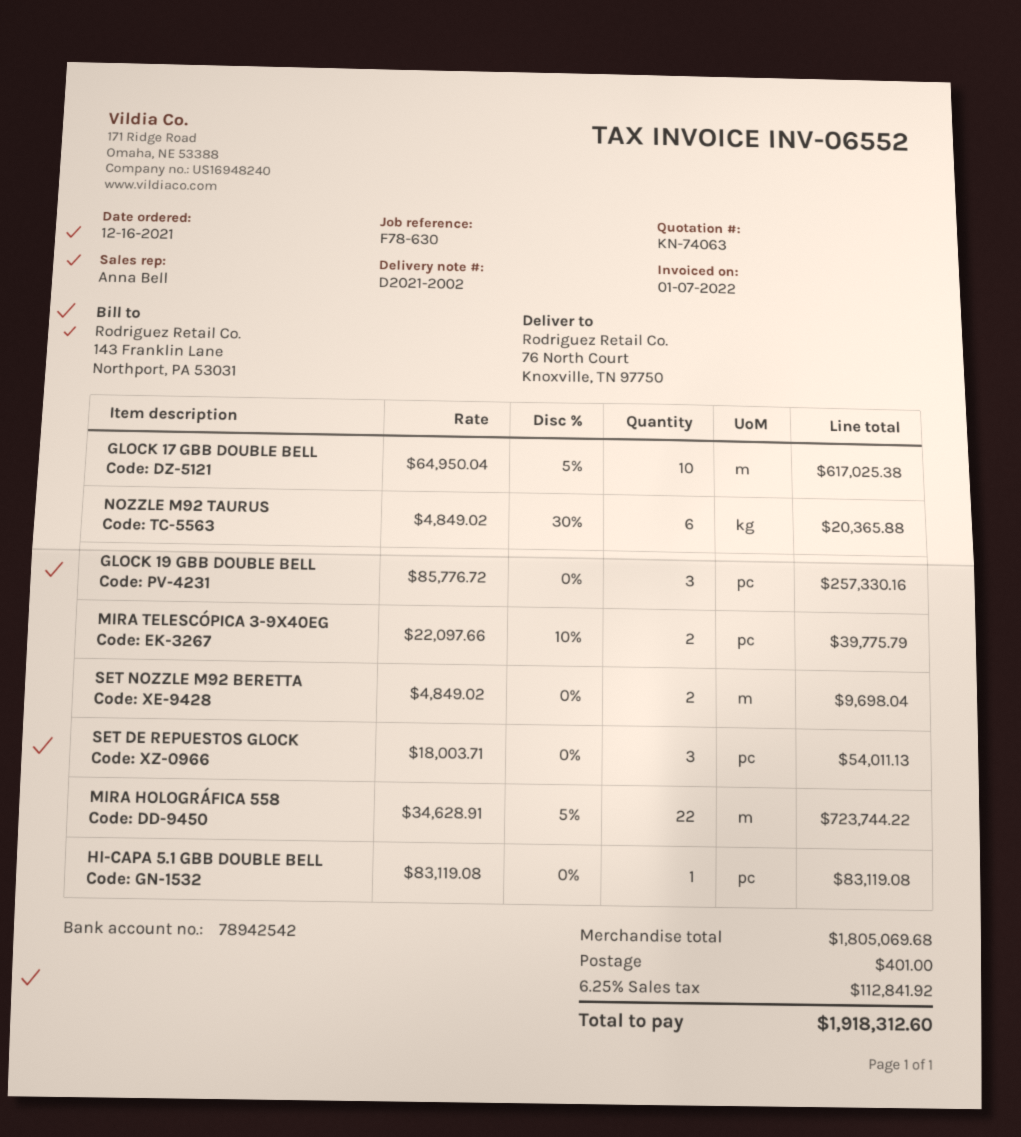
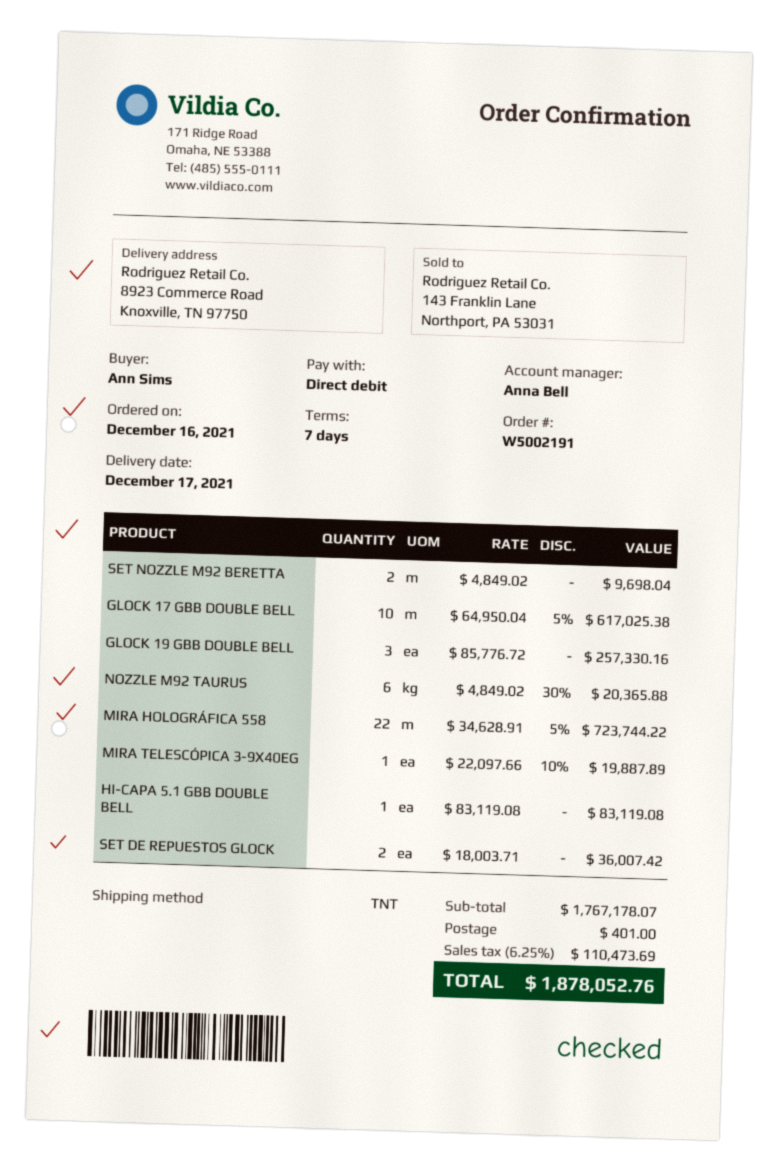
ship to: 76 North Court, Knoxville, TN 97750 -> 8923 Commerce Road, Knoxville, TN 97750
MIRA TELESCÓPICA 3-9X40EG: 2 x 22097.66 - 10% = 39775.79 -> 1 x 22097.66 - 10% = 19887.89
SET DE REPUESTOS GLOCK: 3 x 18003.71 = 54011.13 -> 2 x 18003.71 = 36007.42
subtotal: 1805069.68 -> 1767178.07
tax: 6.25% = 112841.92 -> 6.25% = 110473.69
total: 1918312.60 -> 1878052.76

